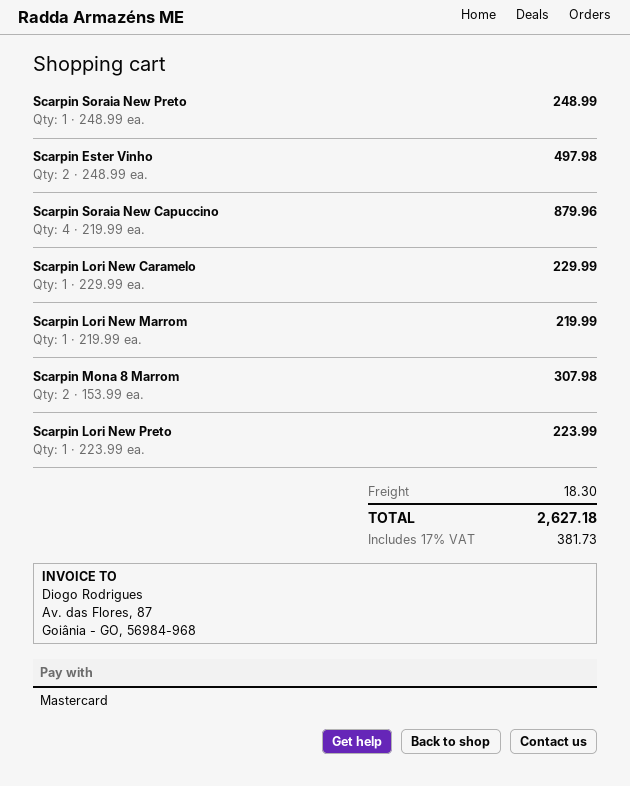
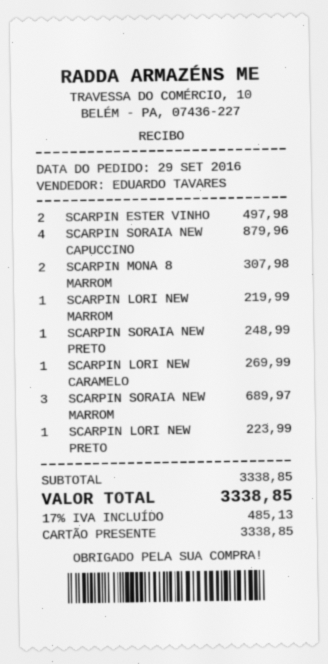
payment method: Mastercard -> gift card
Scarpin Lori New Caramelo: 1 for 229.99 -> 1 for 269.99
SCARPIN SORAIA NEW MARROM: none -> 3 for 689.97
shipping: 18.30 -> none
tax: 17% = 381.73 -> 17% = 485.13
total: 2627.18 -> 3338.85

